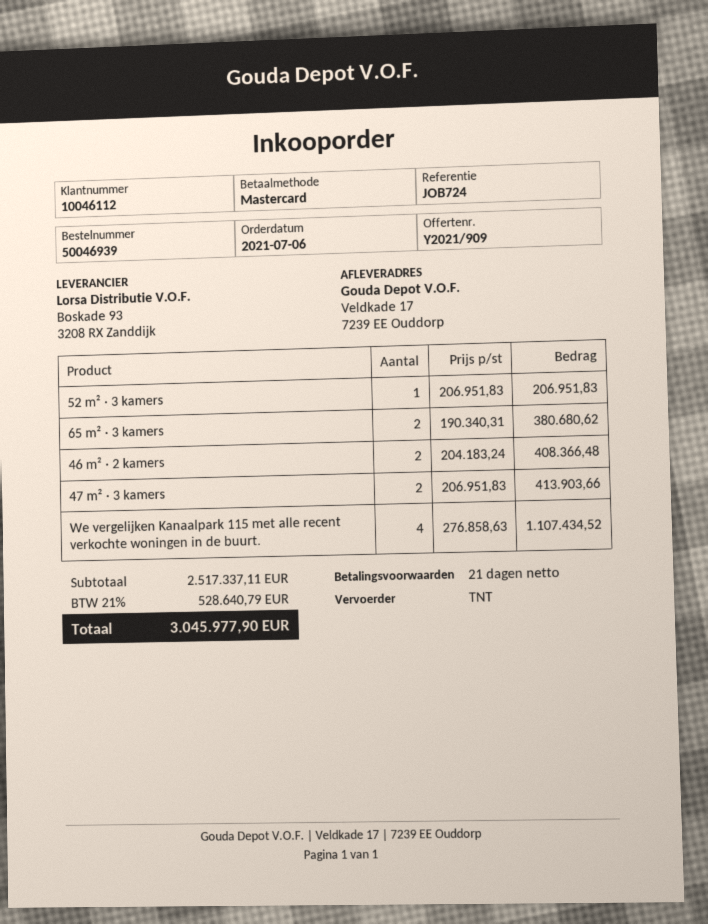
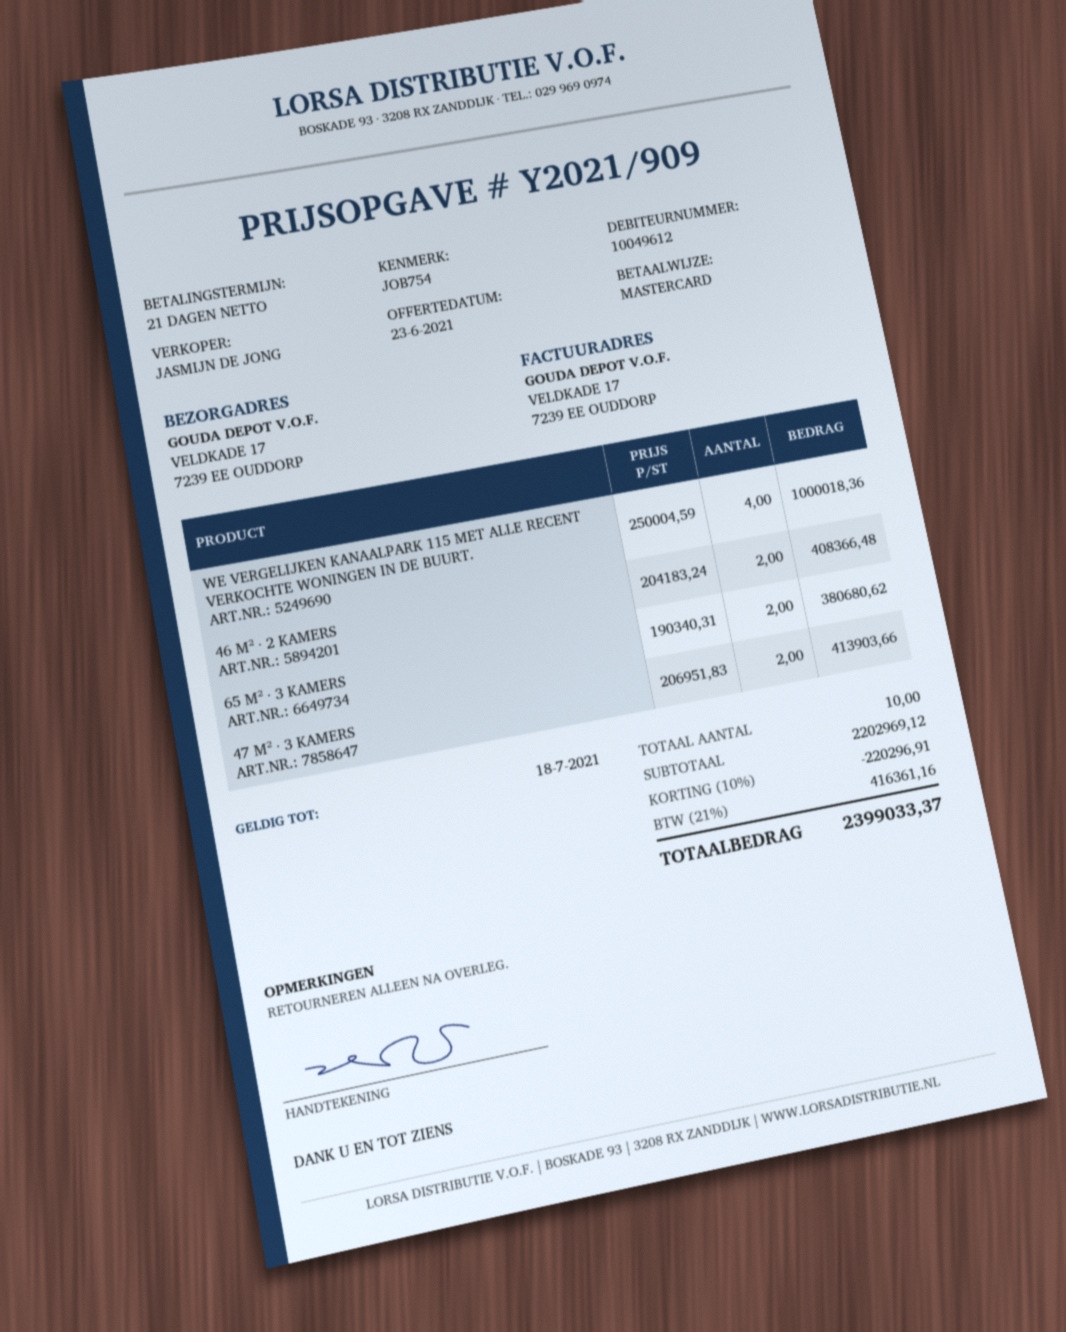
customer number: 10046112 -> 10049612
reference: JOB724 -> JOB754
52 m² · 3 kamers: 1 x 206951.83 = 206951.83 -> none
We vergelijken Kanaalpark 115 met alle recent verkochte woningen in de buurt.: 4 x 276858.63 = 1107434.52 -> 4 x 250004.59 = 1000018.36
subtotal: 2517337.11 -> 2202969.12
discount: none -> 10% = 220296.91
tax: 21% = 528640.79 -> 21% = 416361.16
total: 3045977.90 -> 2399033.37

